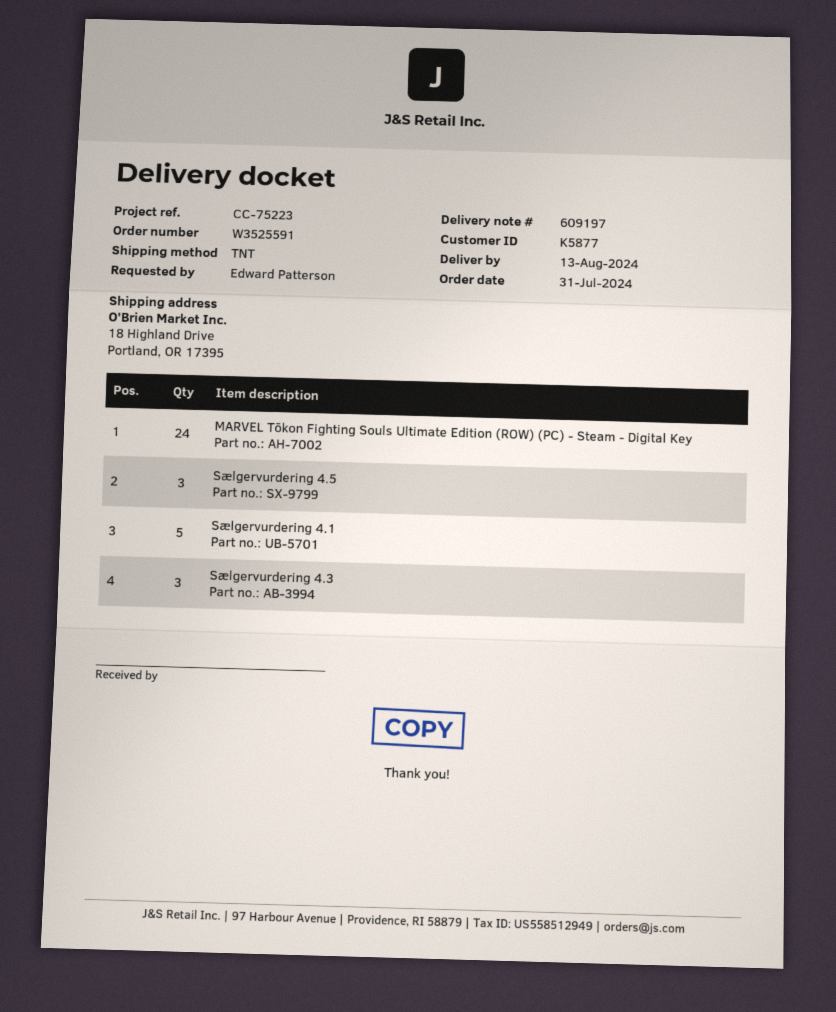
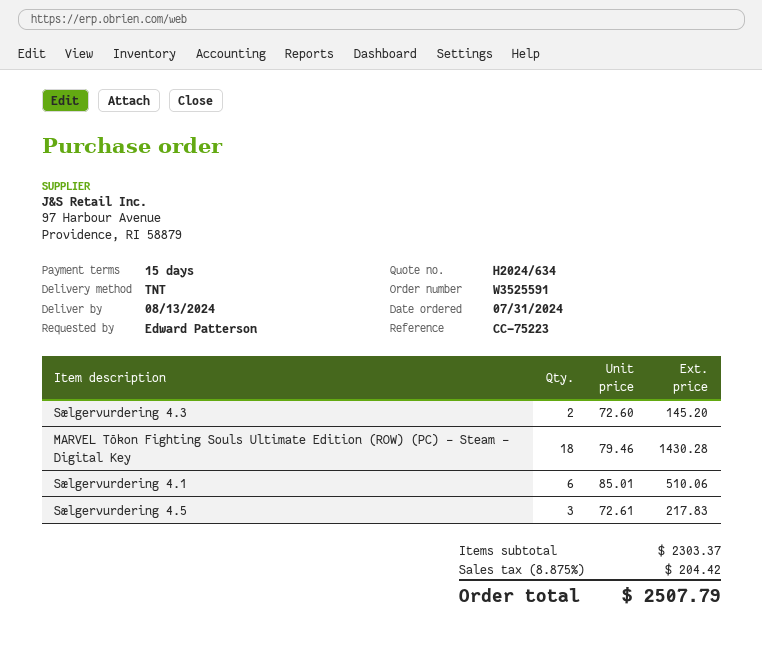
MARVEL Tōkon Fighting Souls Ultimate Edition (ROW) (PC) - Steam - Digital Key: 24 -> 18
Sælgervurdering 4.1: 5 -> 6
Sælgervurdering 4.3: 3 -> 2

